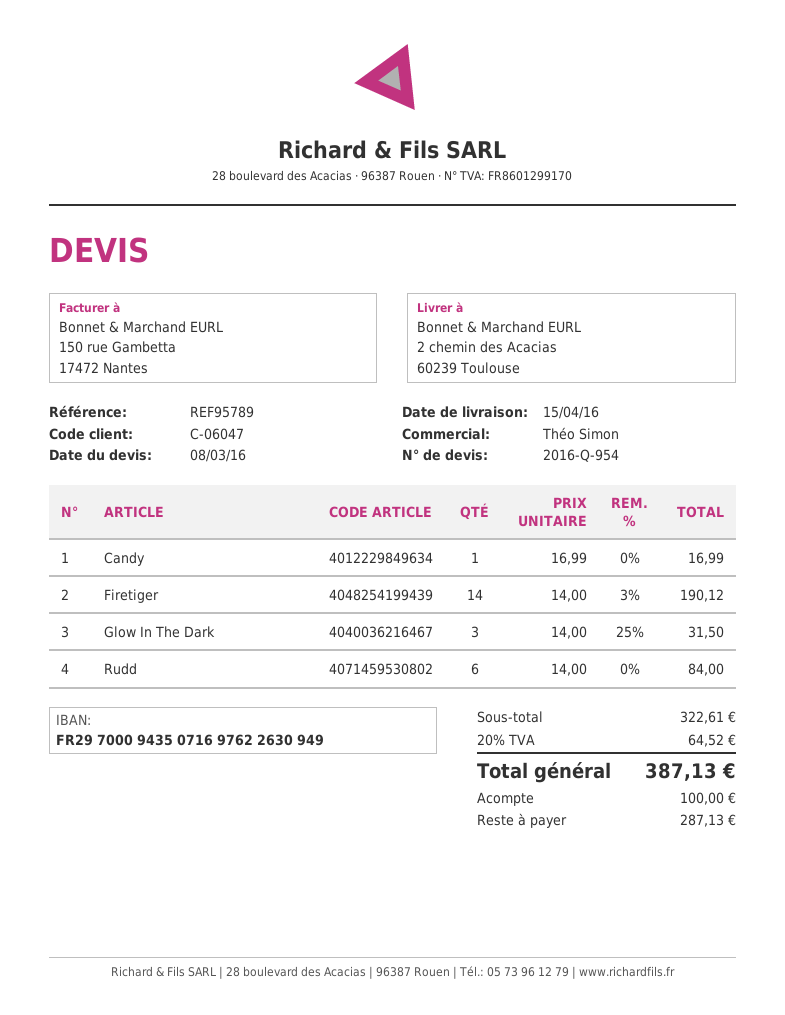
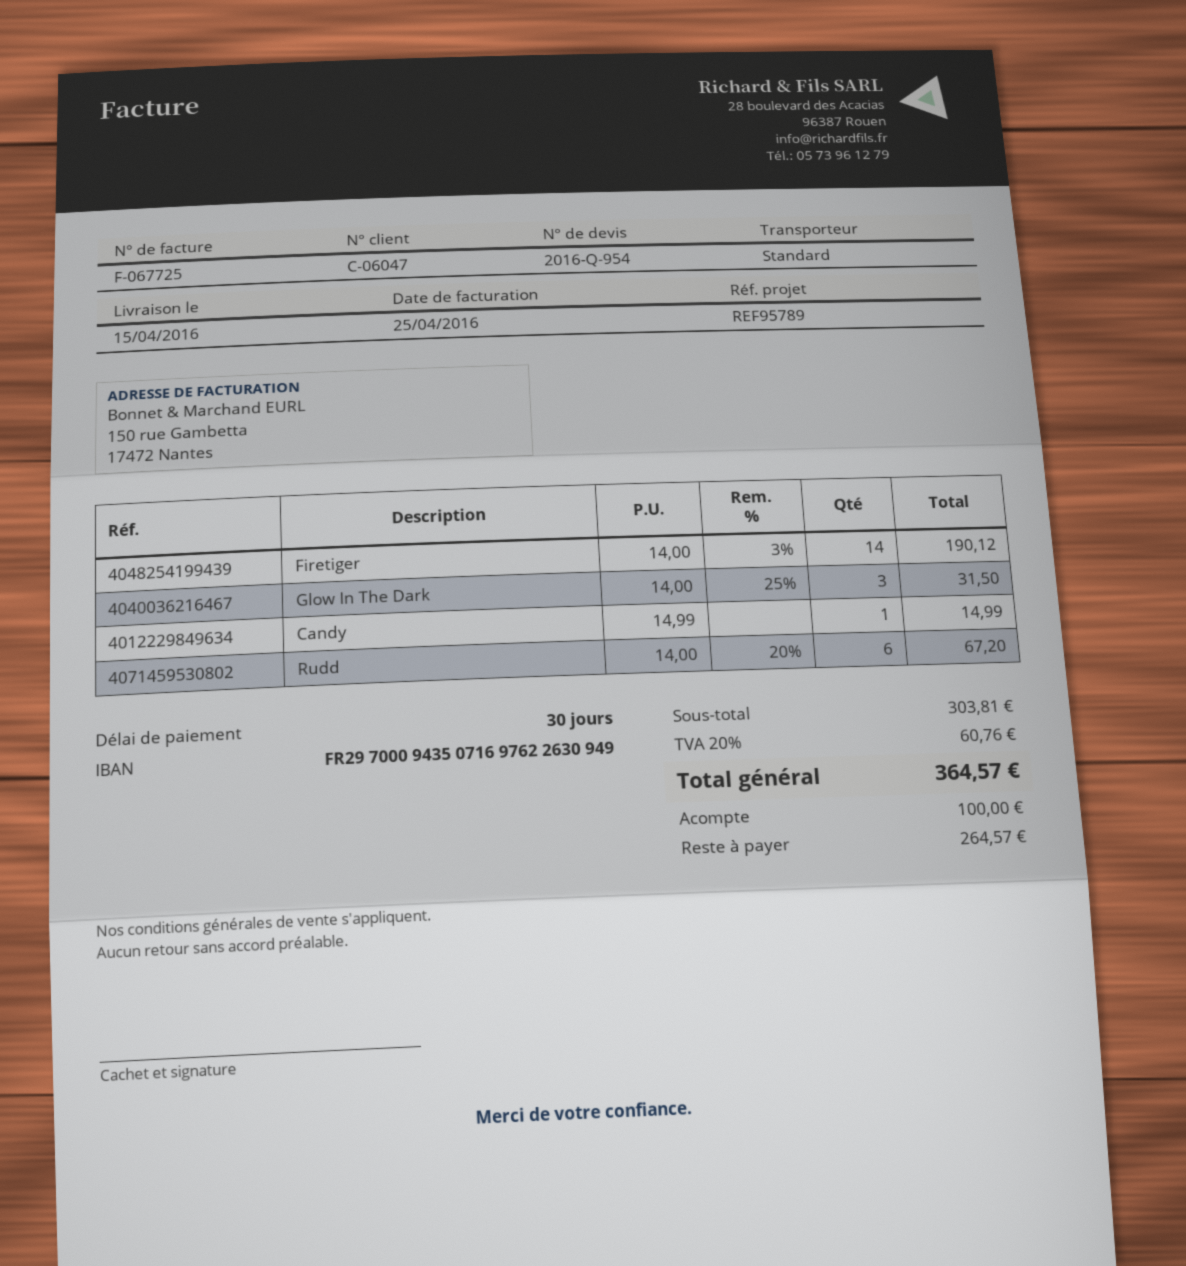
Candy: 1 x 16.99 = 16.99 -> 1 x 14.99 = 14.99
Rudd: 6 x 14.00 = 84.00 -> 6 x 14.00 - 20% = 67.20
subtotal: 322.61 -> 303.81
tax: 20% = 64.52 -> 20% = 60.76
total: 387.13 -> 364.57
balance: 287.13 -> 264.57

